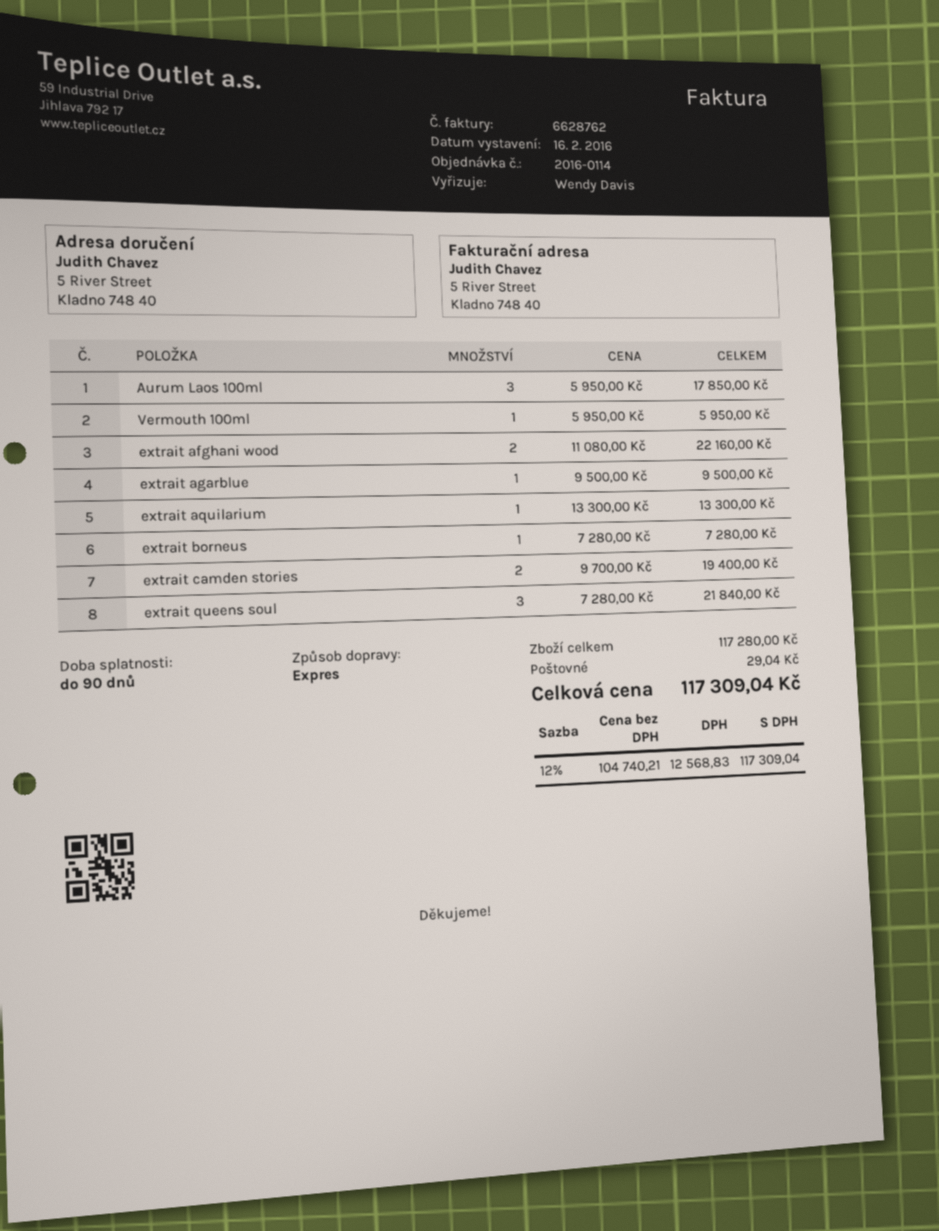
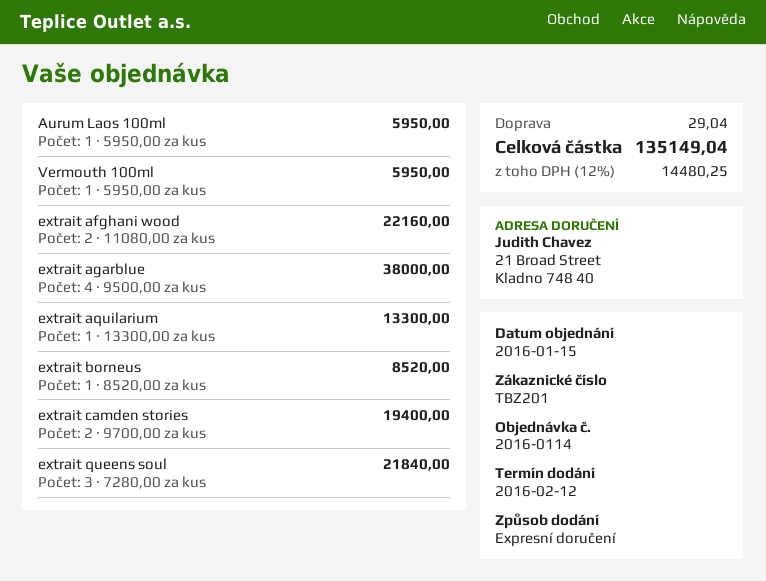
ship to: 5 River Street, Kladno 748 40 -> 21 Broad Street, Kladno 748 40
Aurum Laos 100ml: 3 x 5950.00 = 17850.00 -> 1 x 5950.00 = 5950.00
extrait agarblue: 1 x 9500.00 = 9500.00 -> 4 x 9500.00 = 38000.00
extrait borneus: 1 x 7280.00 = 7280.00 -> 1 x 8520.00 = 8520.00
tax: 12% = 12568.83 -> 12% = 14480.25
total: 117309.04 -> 135149.04

